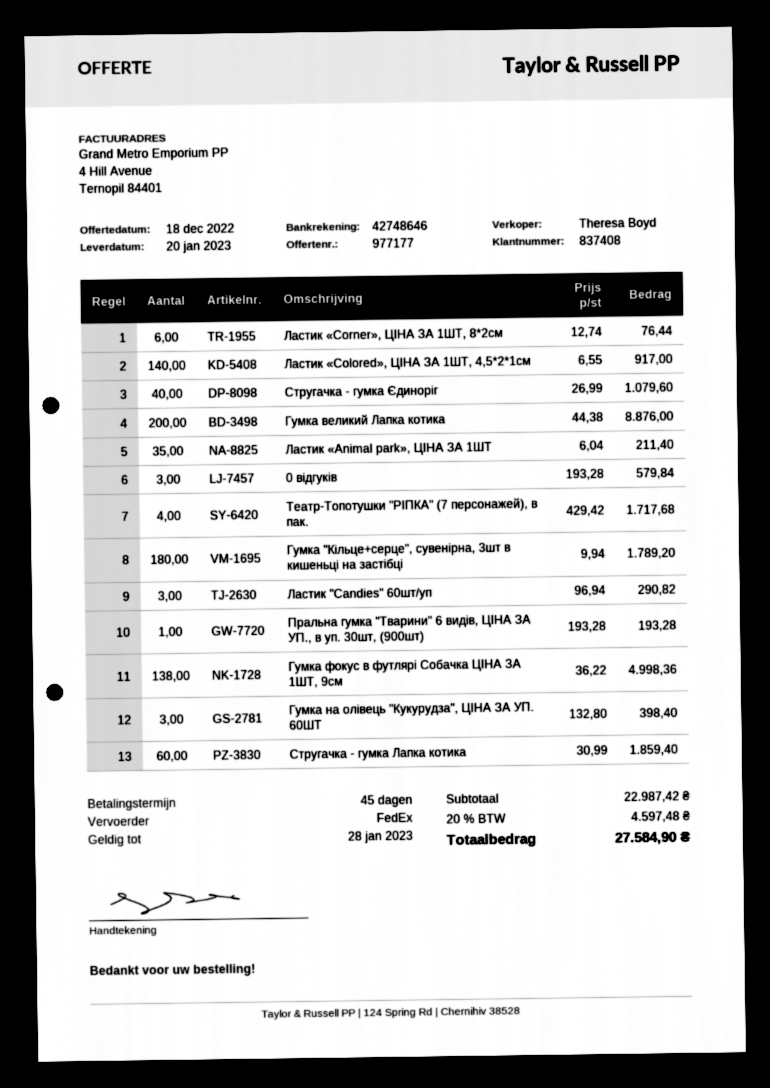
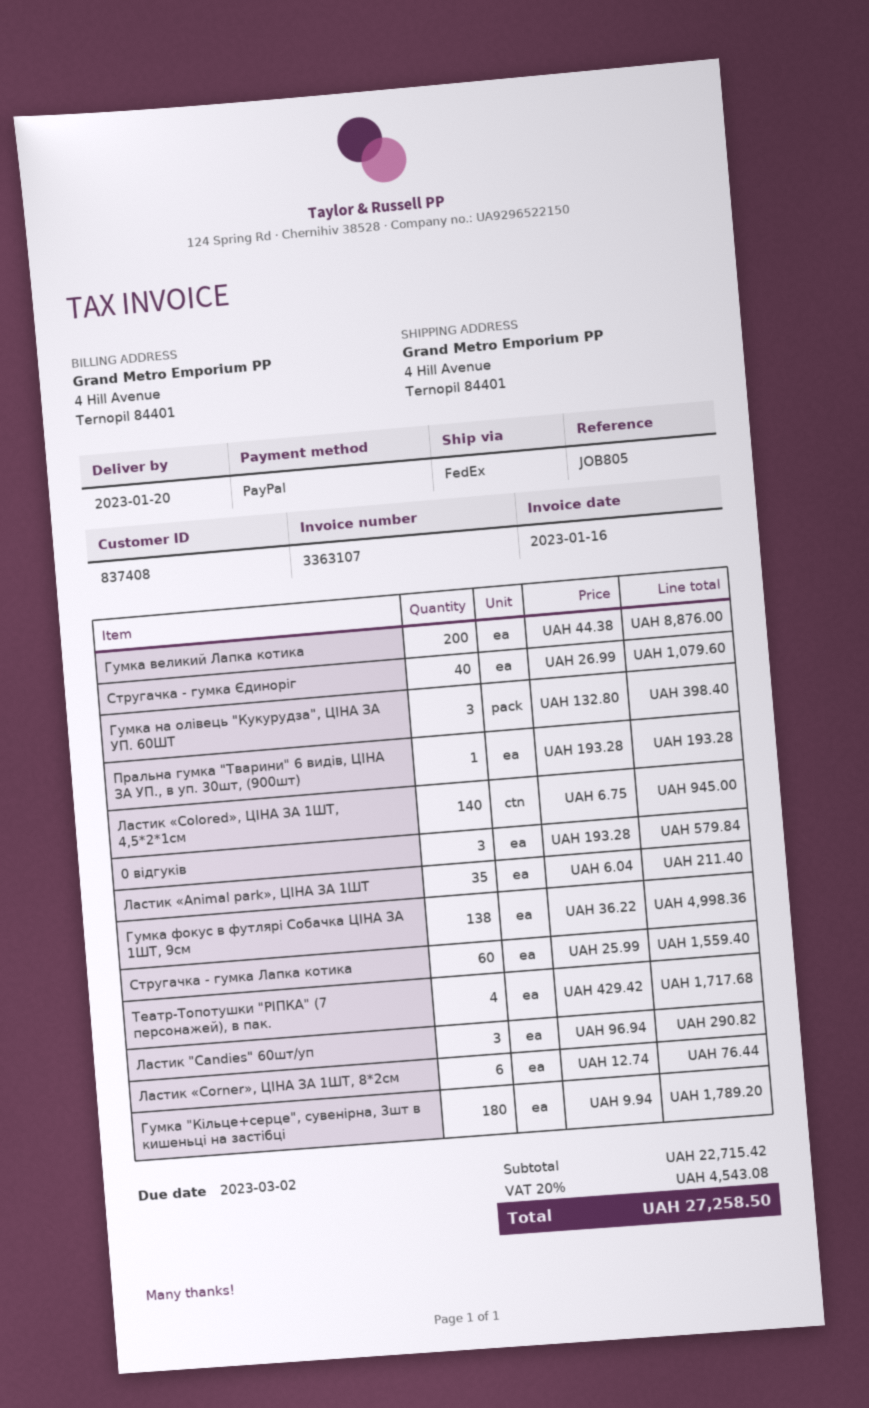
Ластик «Colored», ЦІНА ЗА 1ШТ, 4,5*2*1см: 140 x 6.55 = 917.00 -> 140 x 6.75 = 945.00
Стругачка - гумка Лапка котика: 60 x 30.99 = 1859.40 -> 60 x 25.99 = 1559.40
subtotal: 22987.42 -> 22715.42
tax: 20% = 4597.48 -> 20% = 4543.08
total: 27584.90 -> 27258.50

